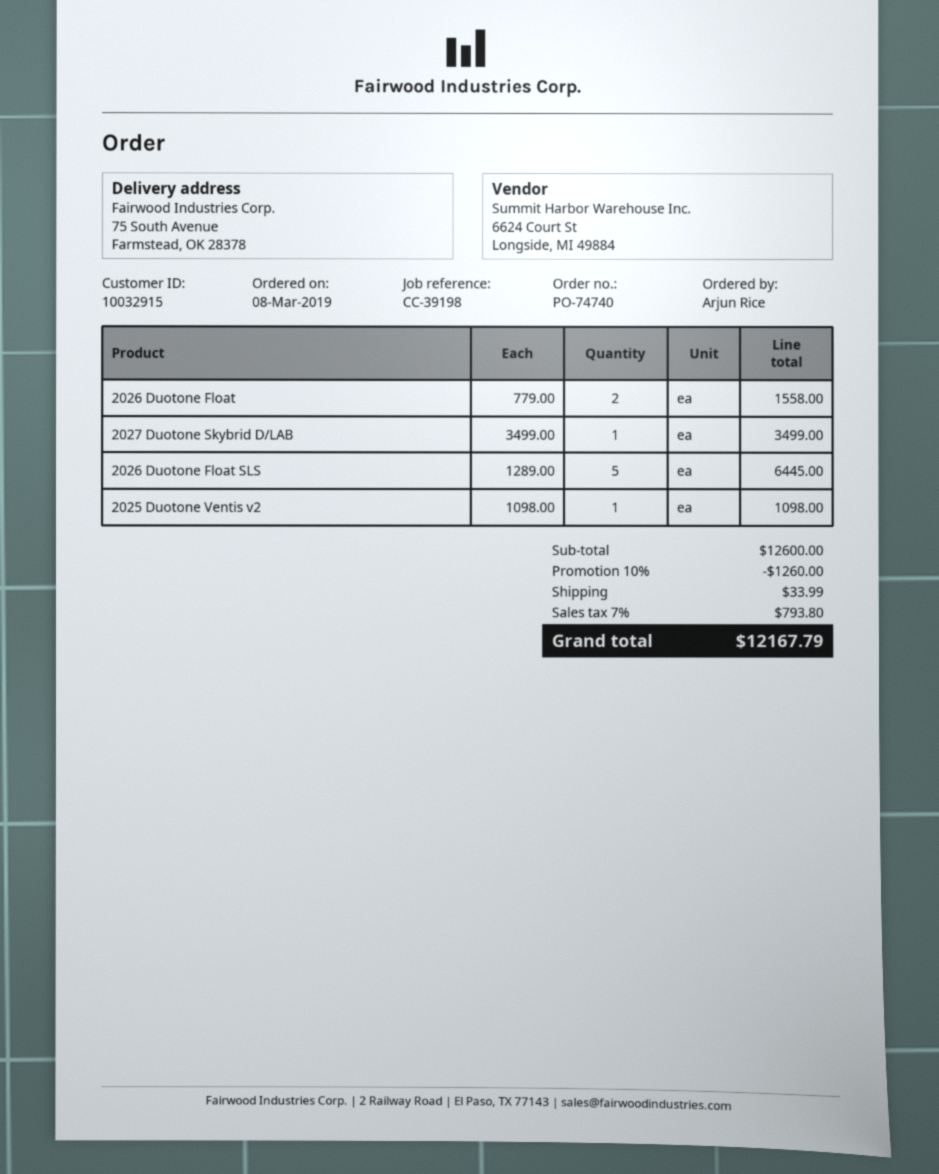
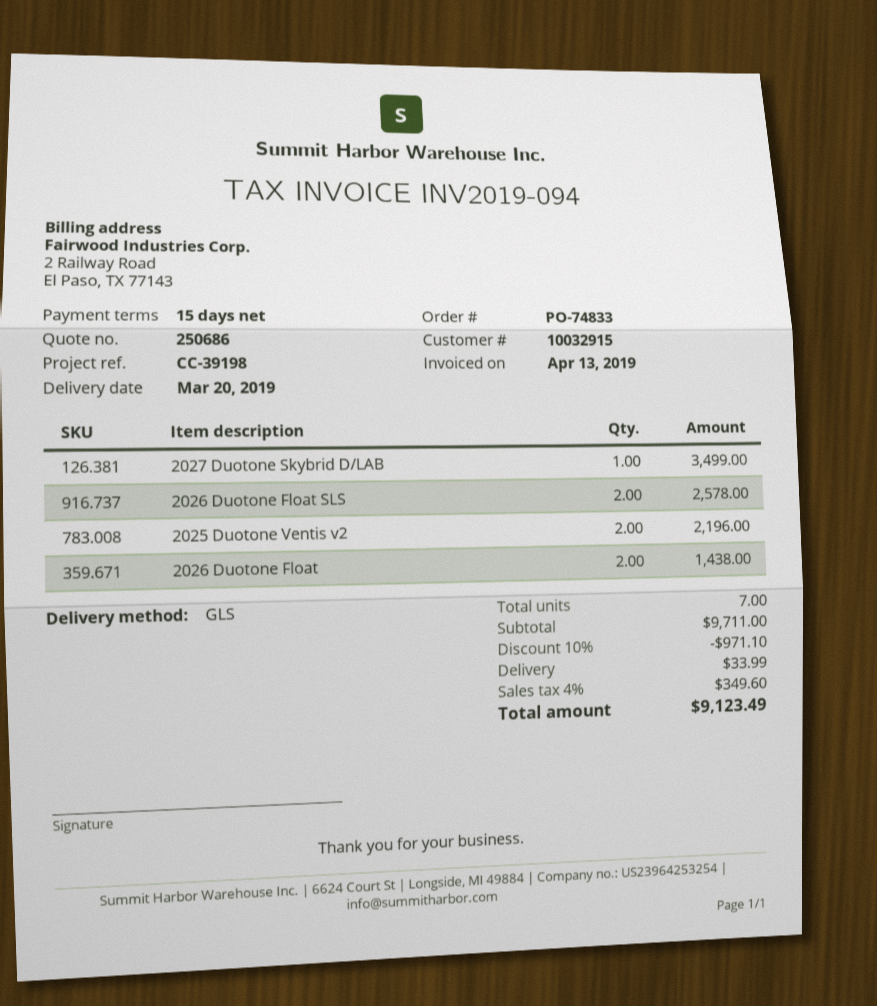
order number: PO-74740 -> PO-74833
2026 Duotone Float: 2 for 1558.00 -> 2 for 1438.00
2026 Duotone Float SLS: 5 for 6445.00 -> 2 for 2578.00
2025 Duotone Ventis v2: 1 for 1098.00 -> 2 for 2196.00
subtotal: 12600.00 -> 9711.00
discount: 10% = 1260.00 -> 10% = 971.10
tax: 7% = 793.80 -> 4% = 349.60
total: 12167.79 -> 9123.49

